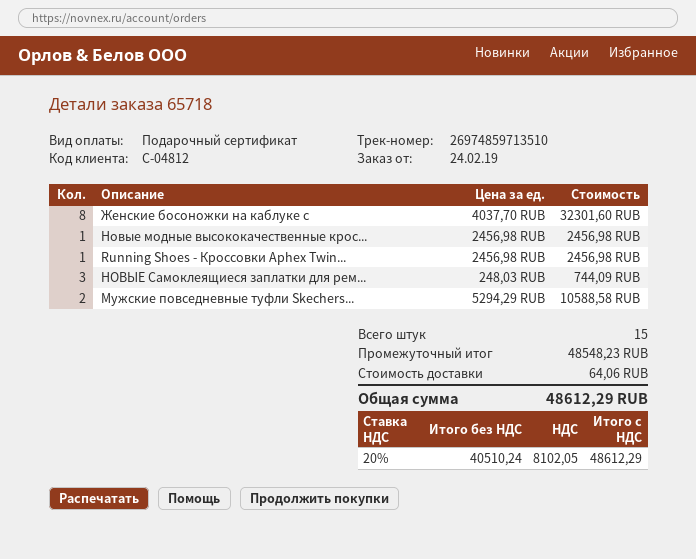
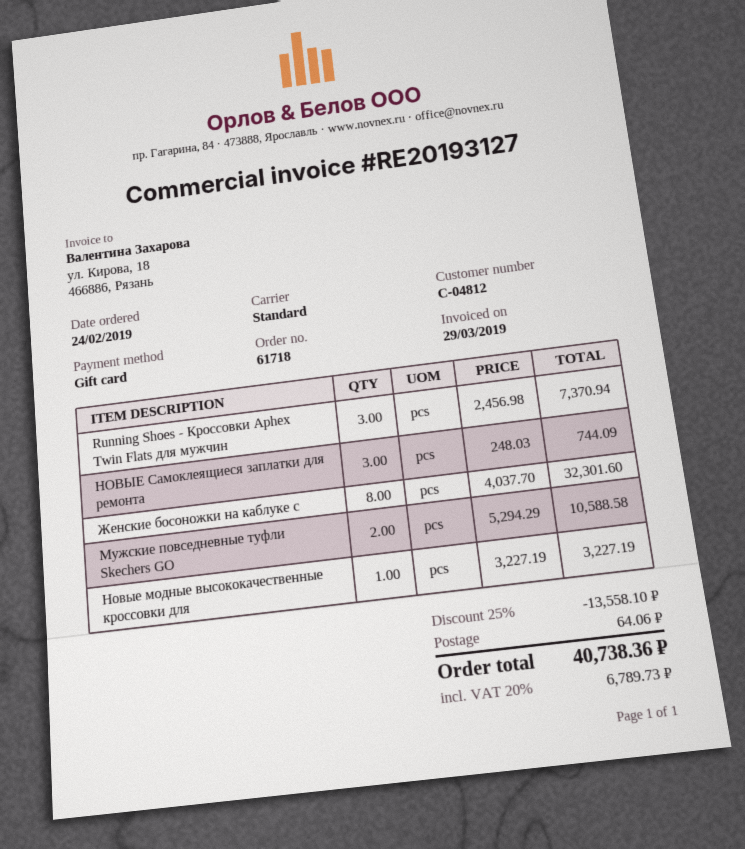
order number: 65718 -> 61718
Новые модные высококачественные крос...: 1 x 2456.98 = 2456.98 -> 1 x 3227.19 = 3227.19
Running Shoes - Кроссовки Aphex Twin...: 1 x 2456.98 = 2456.98 -> 3 x 2456.98 = 7370.94
discount: none -> 25% = 13558.10
tax: 20% = 8102.05 -> 20% = 6789.73
total: 48612.29 -> 40738.36

